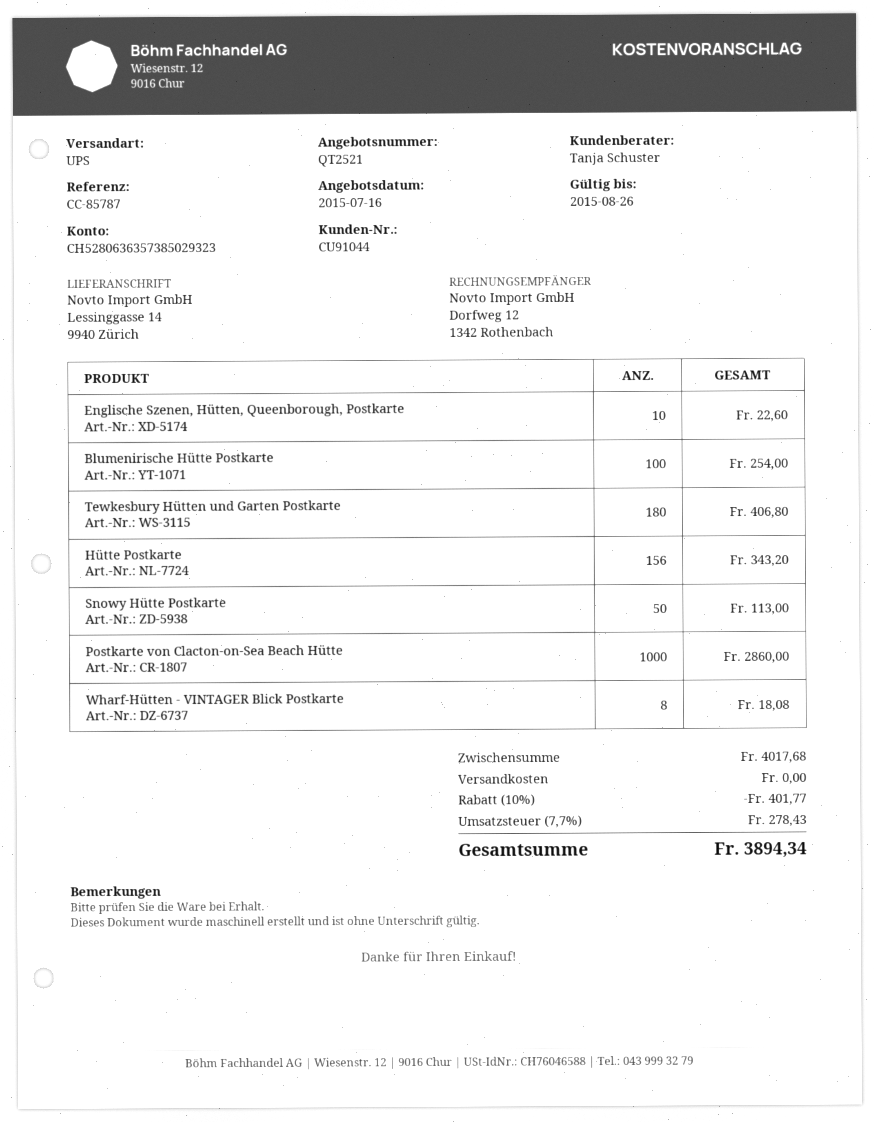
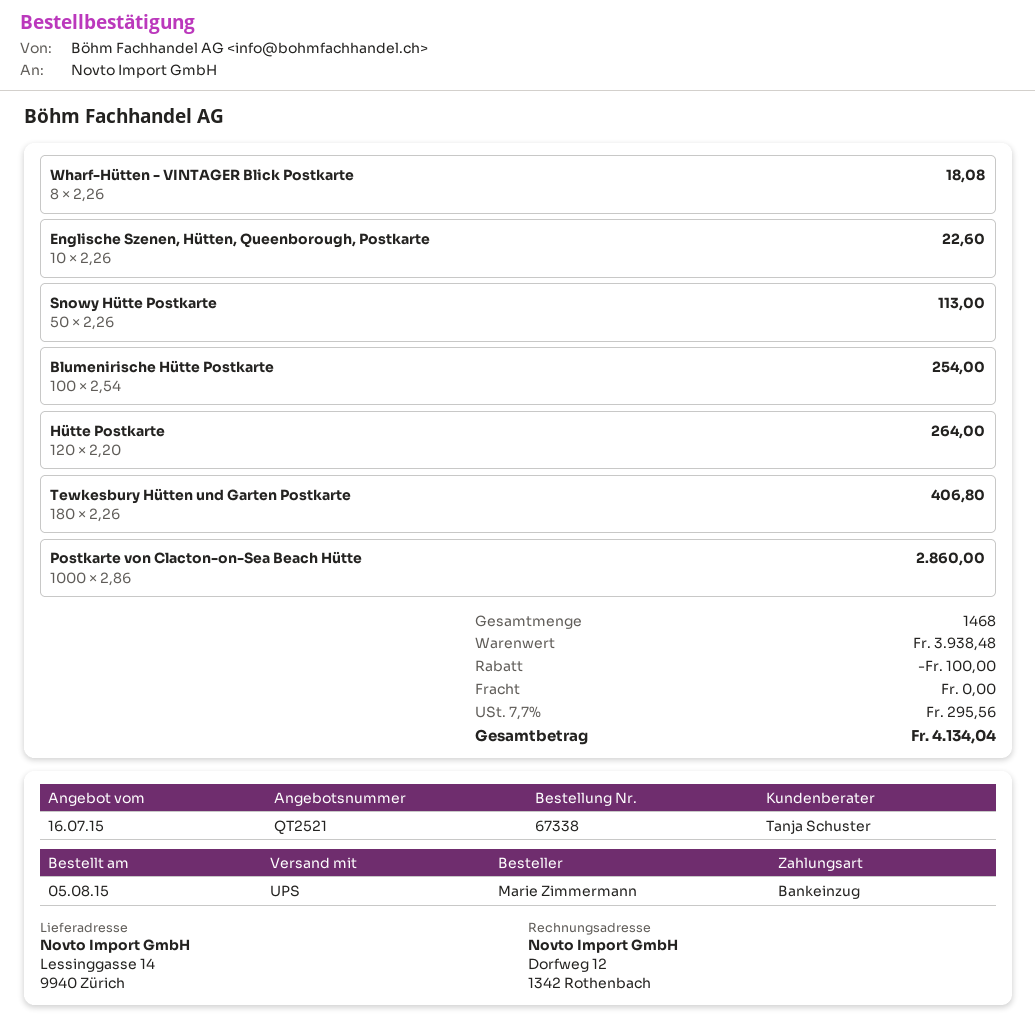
Hütte Postkarte: 156 for 343.20 -> 120 for 264.00
subtotal: 4017.68 -> 3938.48
discount: 401.77 -> 100.00
tax: 7.7% = 278.43 -> 7.7% = 295.56
total: 3894.34 -> 4134.04

